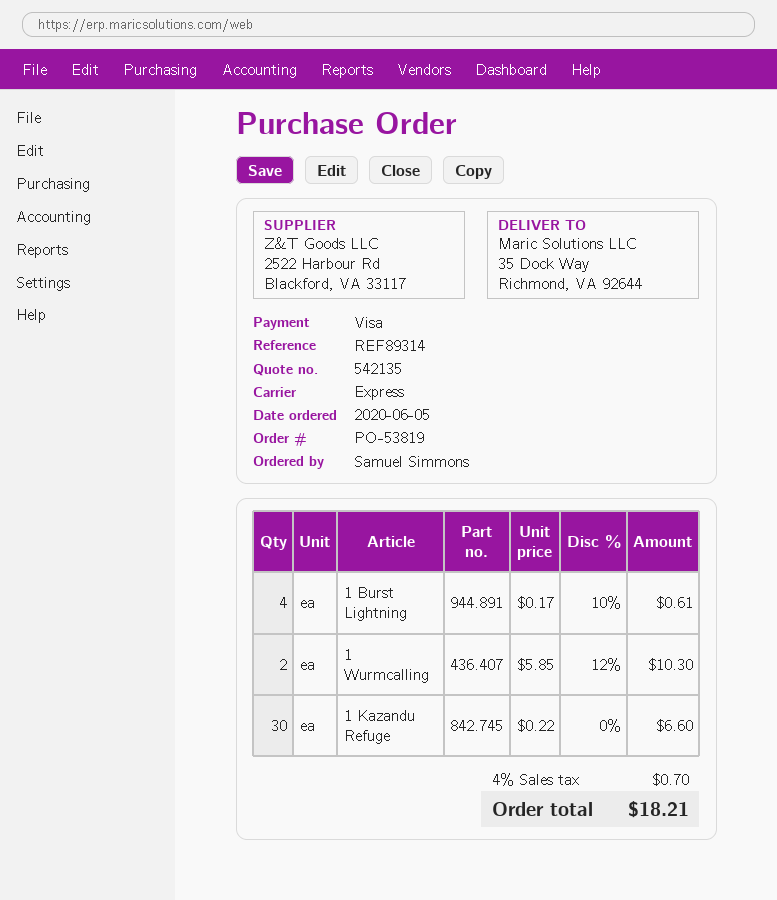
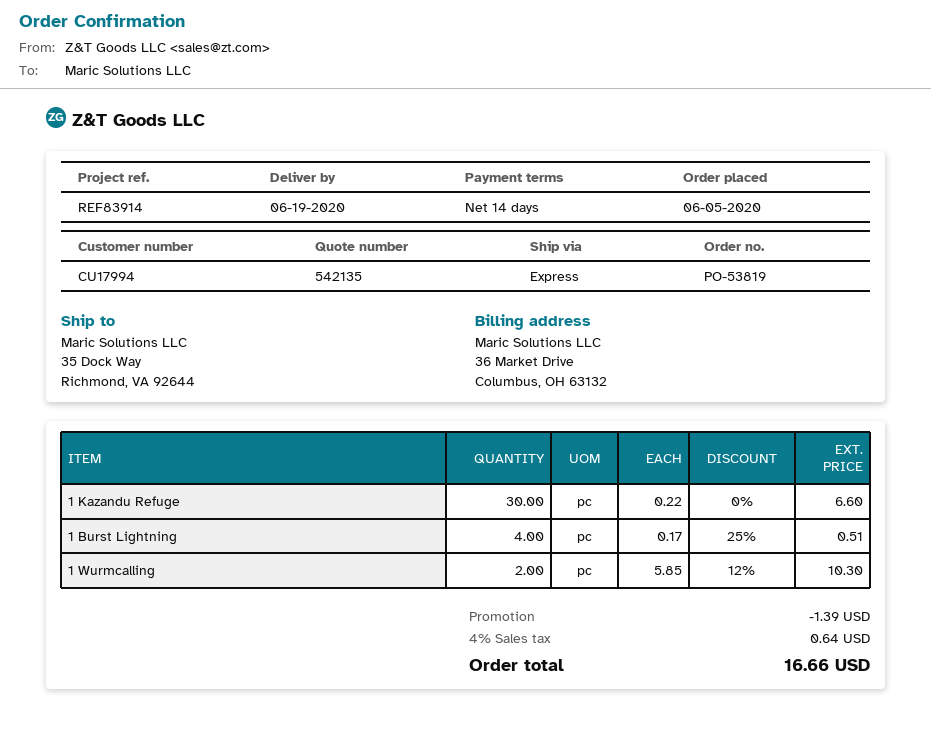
reference: REF89314 -> REF83914
1 Burst Lightning: 4 x 0.17 - 10% = 0.61 -> 4 x 0.17 - 25% = 0.51
discount: none -> 1.39
tax: 4% = 0.70 -> 4% = 0.64
total: 18.21 -> 16.66

